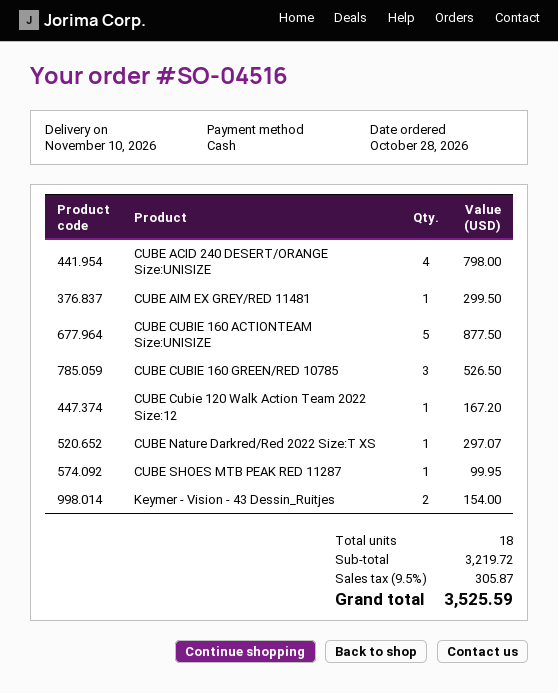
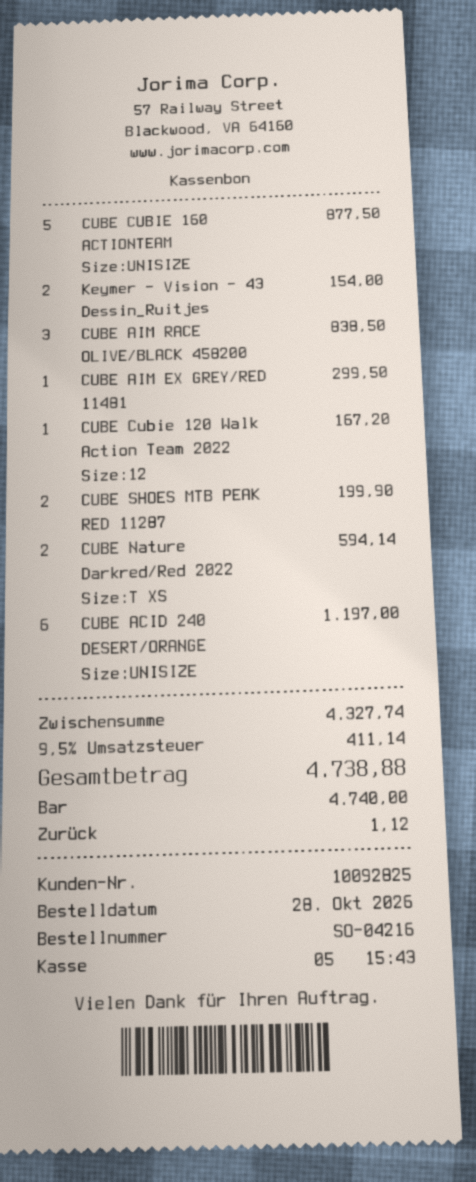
order number: SO-04516 -> SO-04216
CUBE ACID 240 DESERT/ORANGE Size:UNISIZE: 4 for 798.00 -> 6 for 1197.00
CUBE CUBIE 160 GREEN/RED 10785: 3 for 526.50 -> none
CUBE Nature Darkred/Red 2022 Size:T XS: 1 for 297.07 -> 2 for 594.14
CUBE SHOES MTB PEAK RED 11287: 1 for 99.95 -> 2 for 199.90
CUBE AIM RACE OLIVE/BLACK 458200: none -> 3 for 838.50
subtotal: 3219.72 -> 4327.74
tax: 9.5% = 305.87 -> 9.5% = 411.14
total: 3525.59 -> 4738.88

